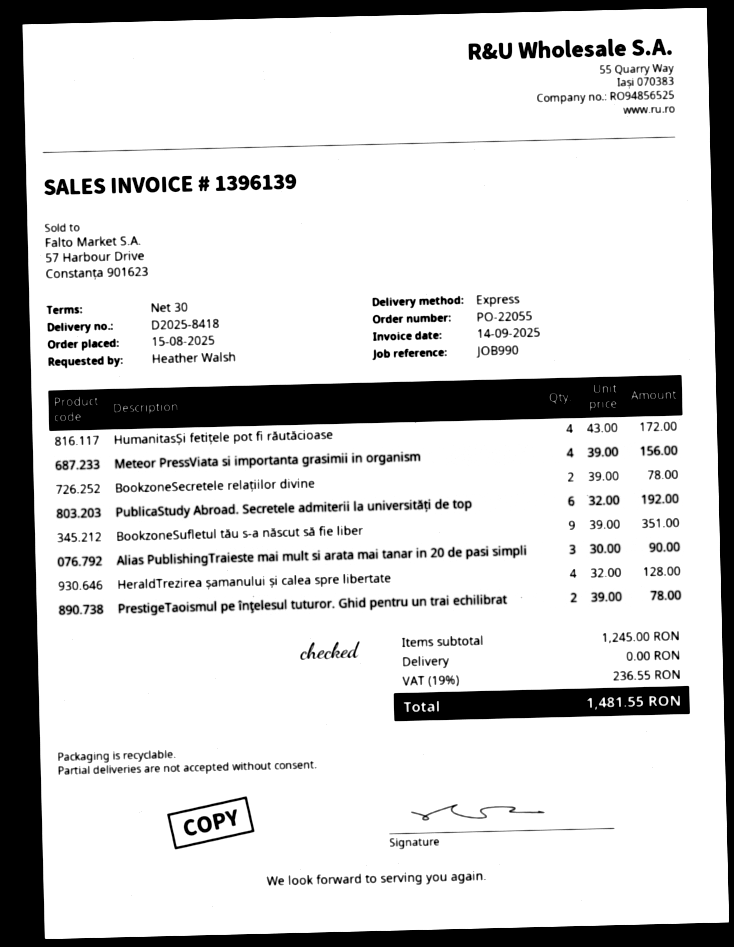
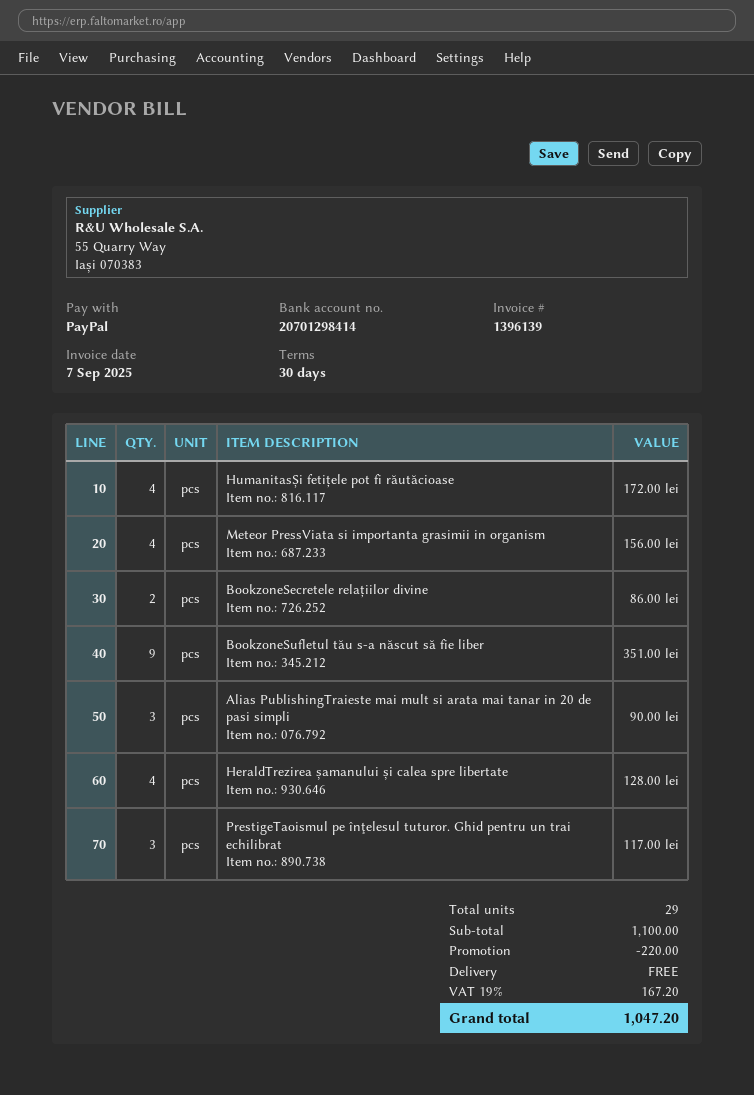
invoice date: 2025-09-14 -> 2025-09-07
BookzoneSecretele relațiilor divine: 2 for 78.00 -> 2 for 86.00
PublicaStudy Abroad. Secretele admiterii la universități de top: 6 for 192.00 -> none
PrestigeTaoismul pe înţelesul tuturor. Ghid pentru un trai echilibrat: 2 for 78.00 -> 3 for 117.00
subtotal: 1245.00 -> 1100.00
discount: none -> 220.00
tax: 19% = 236.55 -> 19% = 167.20
total: 1481.55 -> 1047.20

